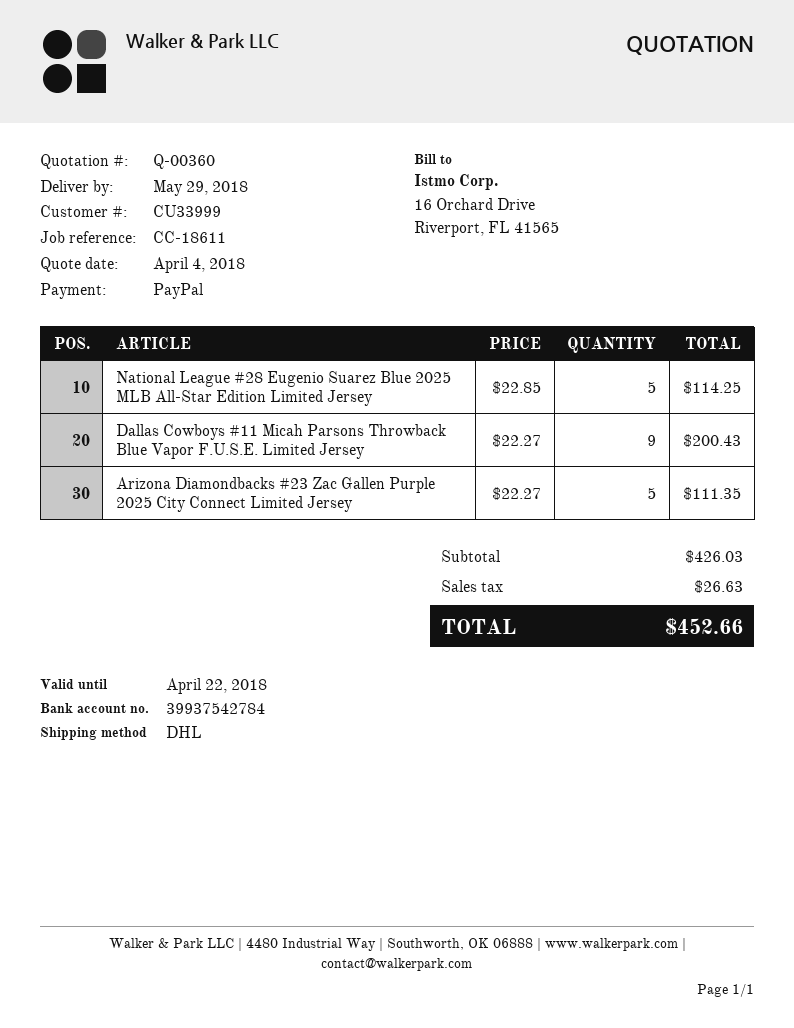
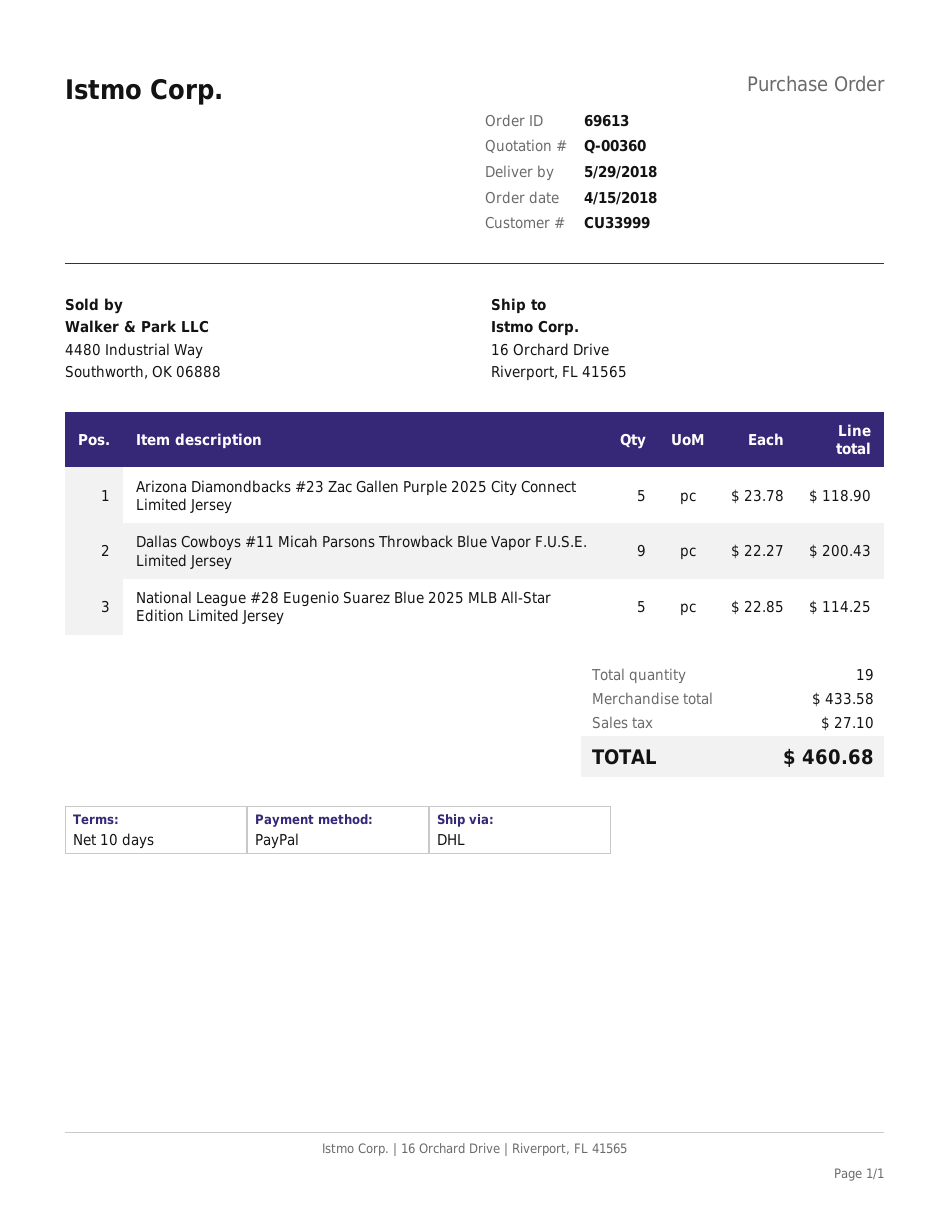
Arizona Diamondbacks #23 Zac Gallen Purple 2025 City Connect Limited Jersey: 5 x 22.27 = 111.35 -> 5 x 23.78 = 118.90
subtotal: 426.03 -> 433.58
tax: 26.63 -> 27.10
total: 452.66 -> 460.68

